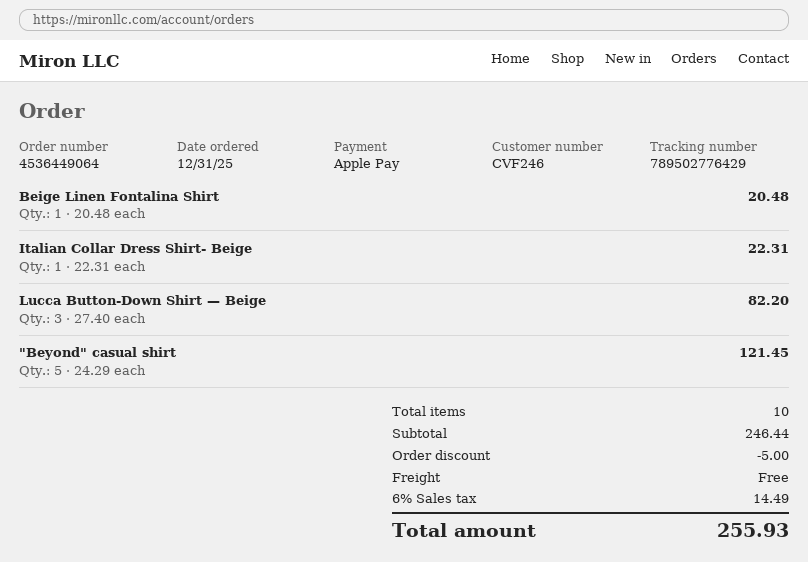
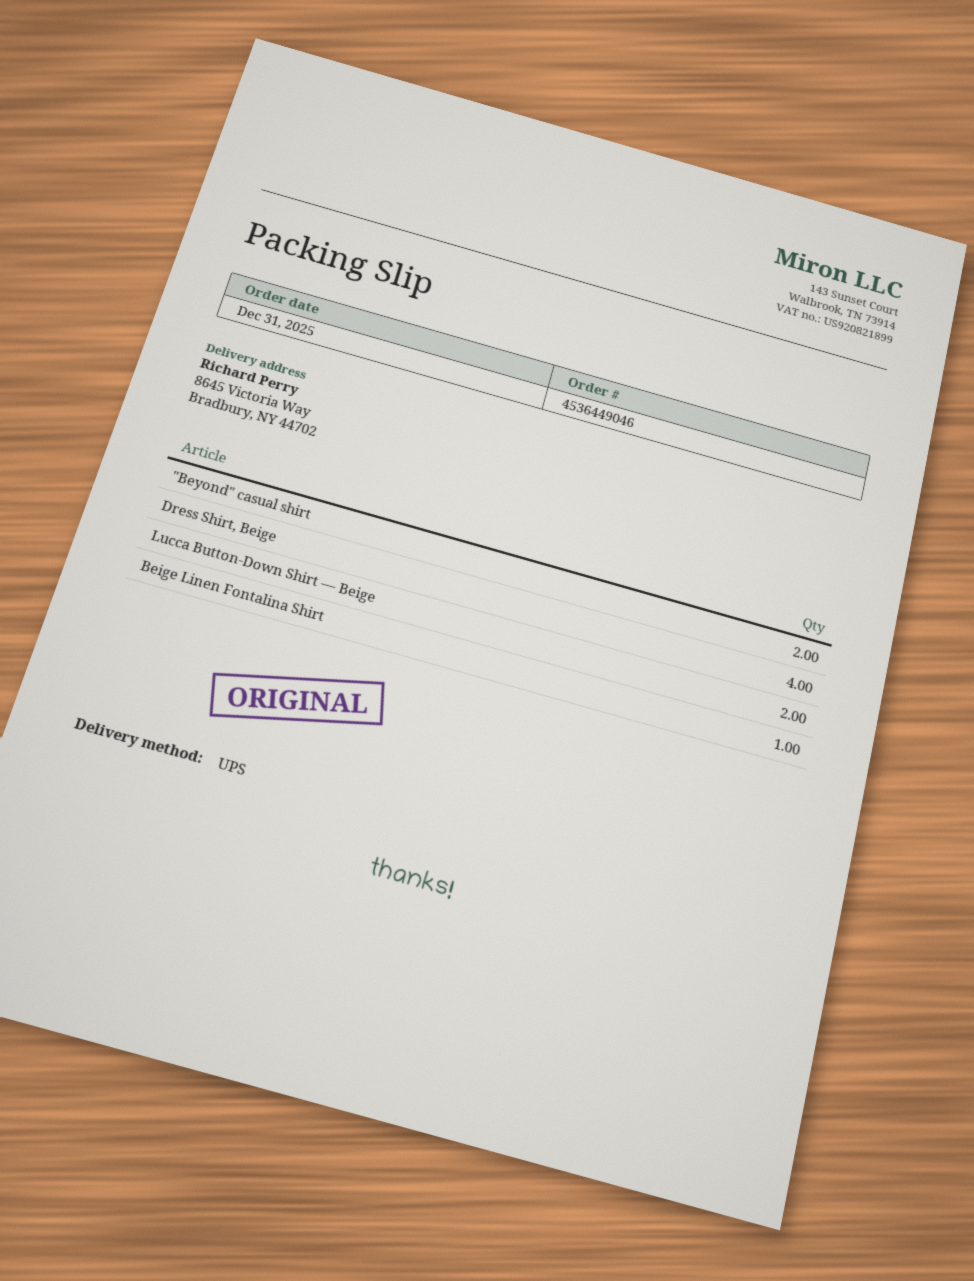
order number: 4536449064 -> 4536449046
Italian Collar Dress Shirt- Beige: 1 -> none
Lucca Button-Down Shirt — Beige: 3 -> 2
"Beyond" casual shirt: 5 -> 2
Dress Shirt, Beige: none -> 4

